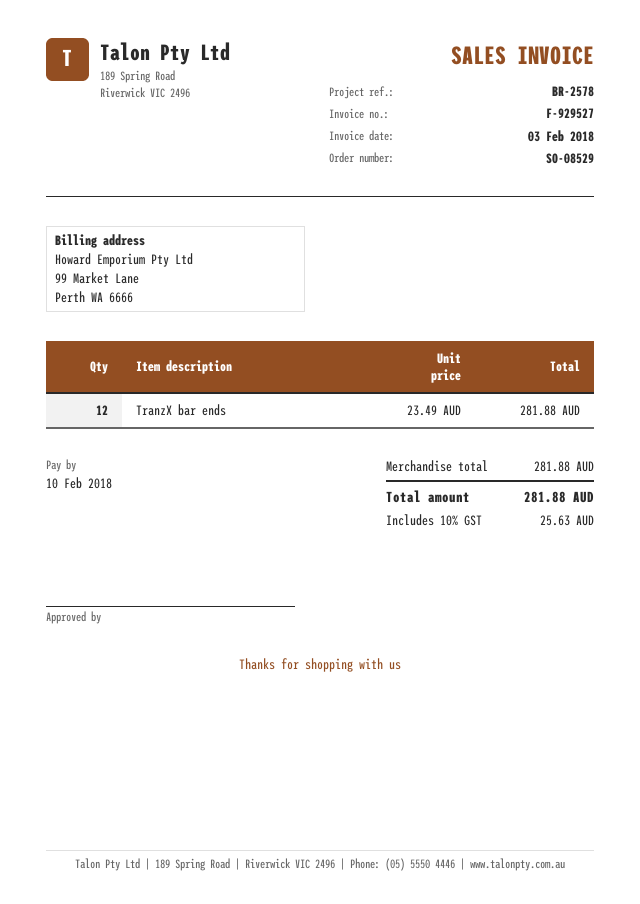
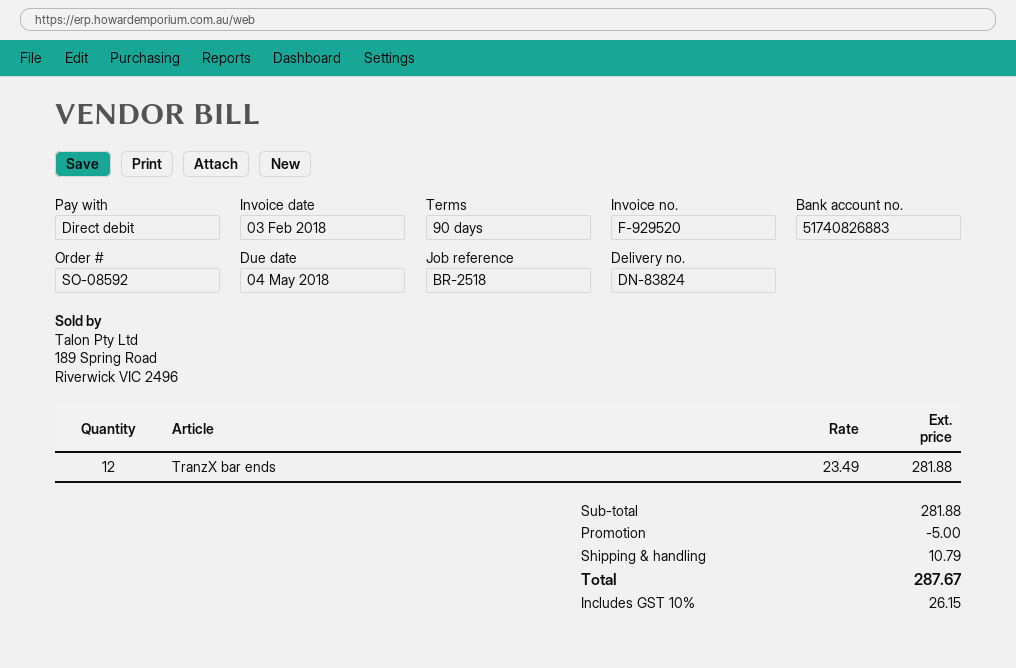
order number: SO-08529 -> SO-08592
invoice number: F-929527 -> F-929520
due date: 2018-02-10 -> 2018-05-04
reference: BR-2578 -> BR-2518
discount: none -> 5.00
shipping: none -> 10.79
tax: 10% = 25.63 -> 10% = 26.15
total: 281.88 -> 287.67

